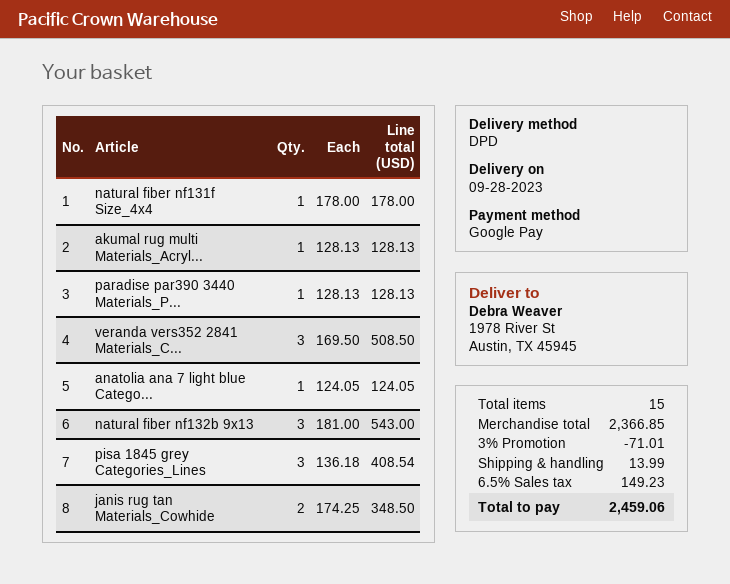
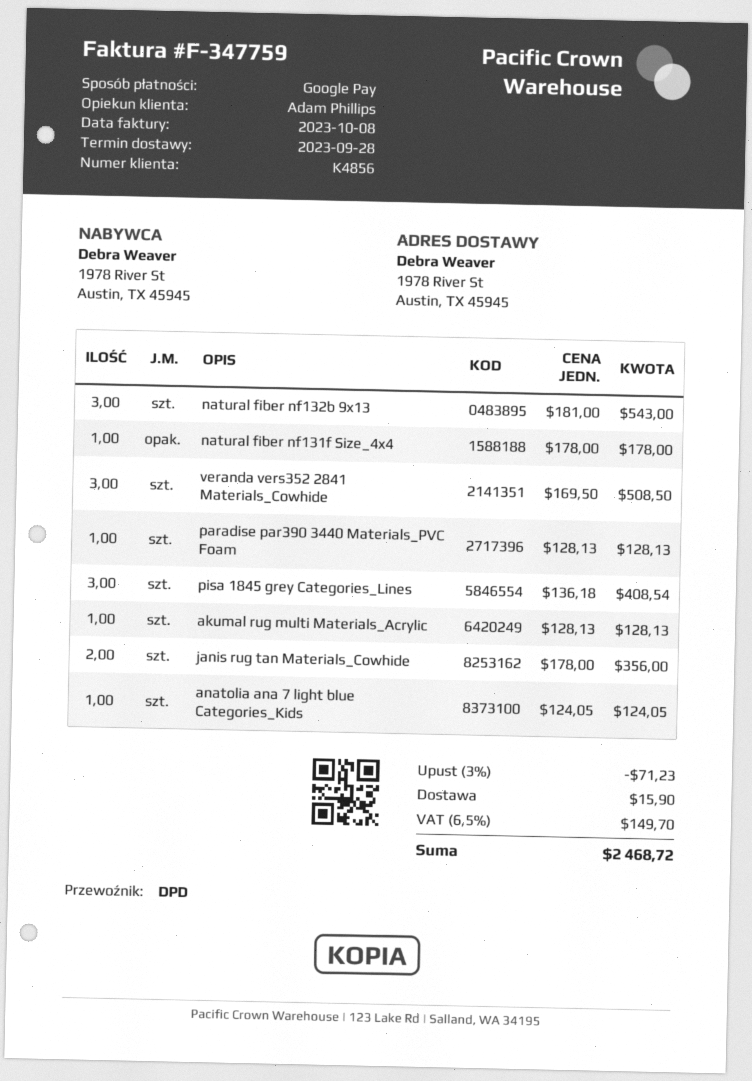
janis rug tan Materials_Cowhide: 2 x 174.25 = 348.50 -> 2 x 178.00 = 356.00
discount: 3% = 71.01 -> 3% = 71.23
shipping: 13.99 -> 15.90
tax: 6.5% = 149.23 -> 6.5% = 149.70
total: 2459.06 -> 2468.72

